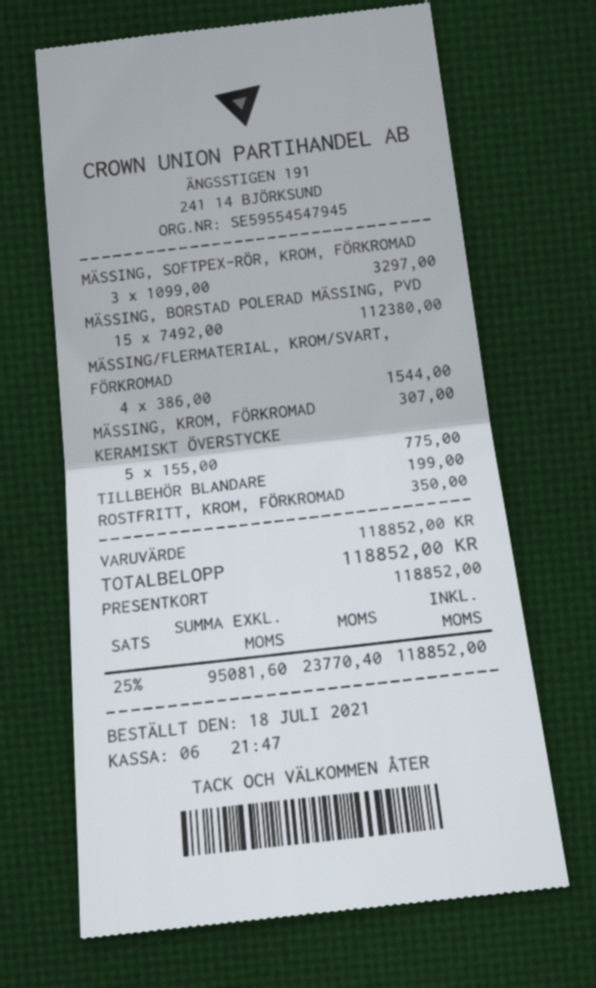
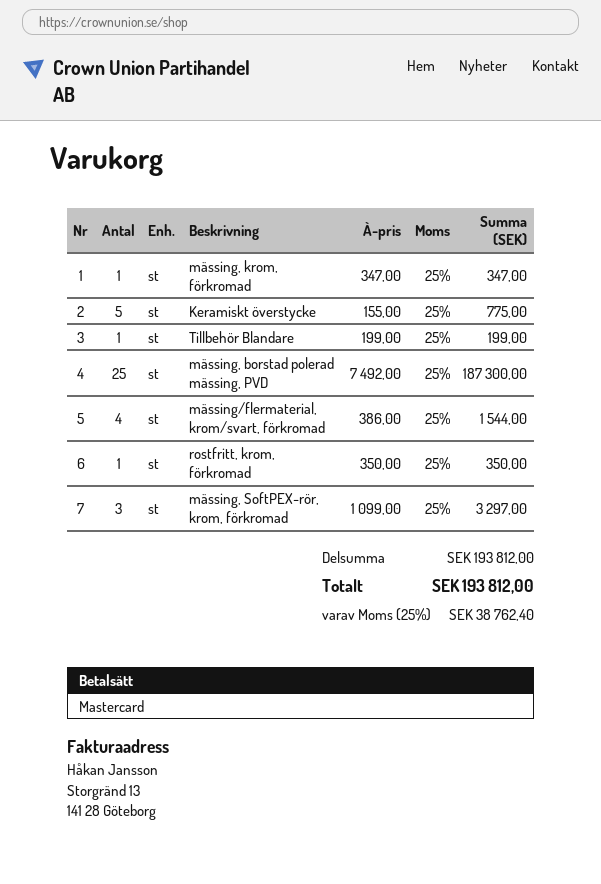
payment method: gift card -> Mastercard
MÄSSING, BORSTAD POLERAD MÄSSING, PVD: 15 x 7492.00 = 112380.00 -> 25 x 7492.00 = 187300.00
MÄSSING, KROM, FÖRKROMAD: 1 x 307.00 = 307.00 -> 1 x 347.00 = 347.00
subtotal: 118852.00 -> 193812.00
tax: 25% = 23770.40 -> 25% = 38762.40
total: 118852.00 -> 193812.00

